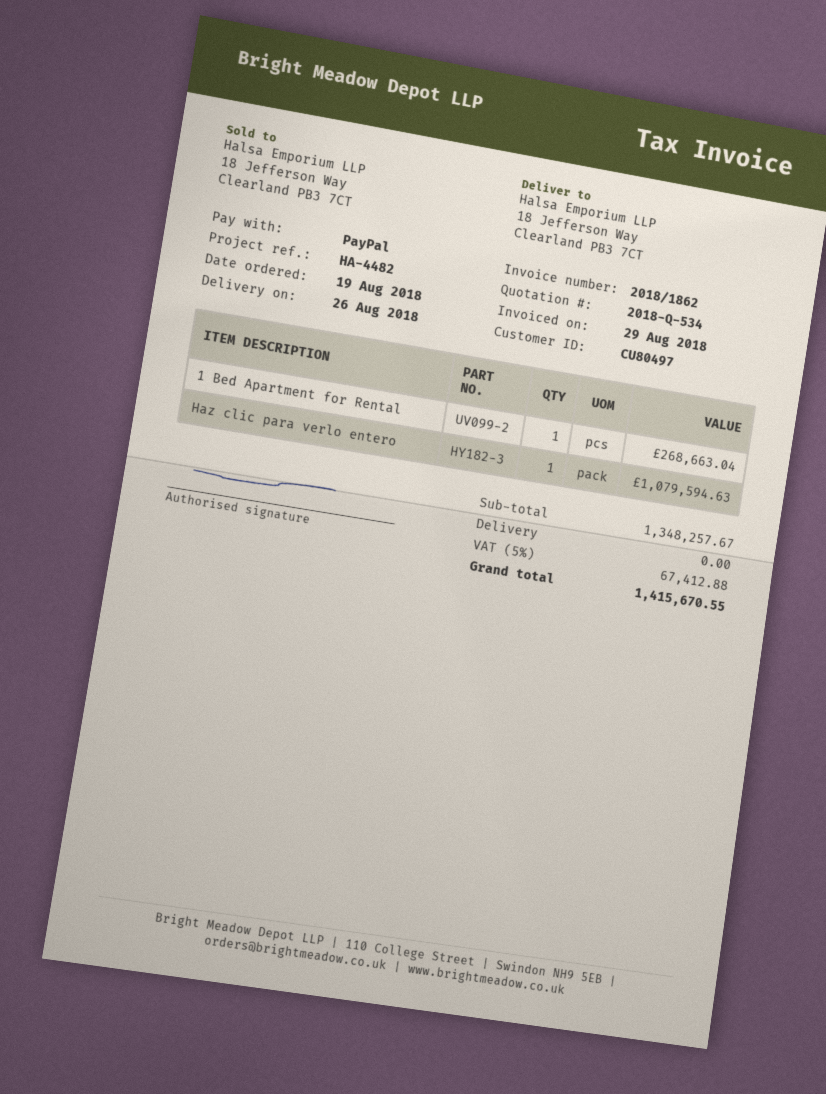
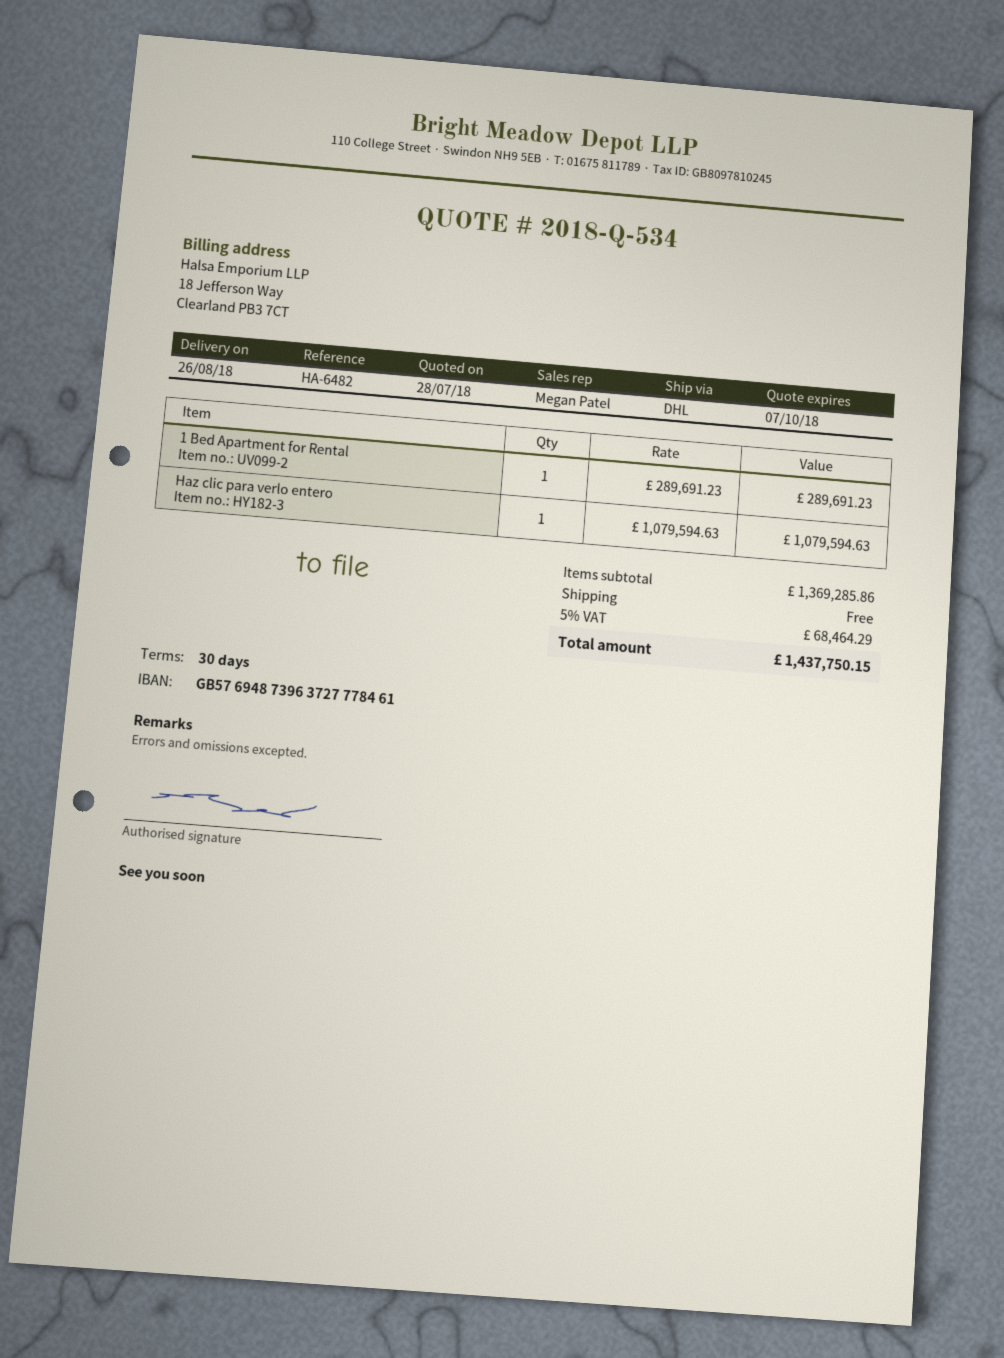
reference: HA-4482 -> HA-6482
1 Bed Apartment for Rental: 1 for 268663.04 -> 1 for 289691.23
subtotal: 1348257.67 -> 1369285.86
tax: 5% = 67412.88 -> 5% = 68464.29
total: 1415670.55 -> 1437750.15

